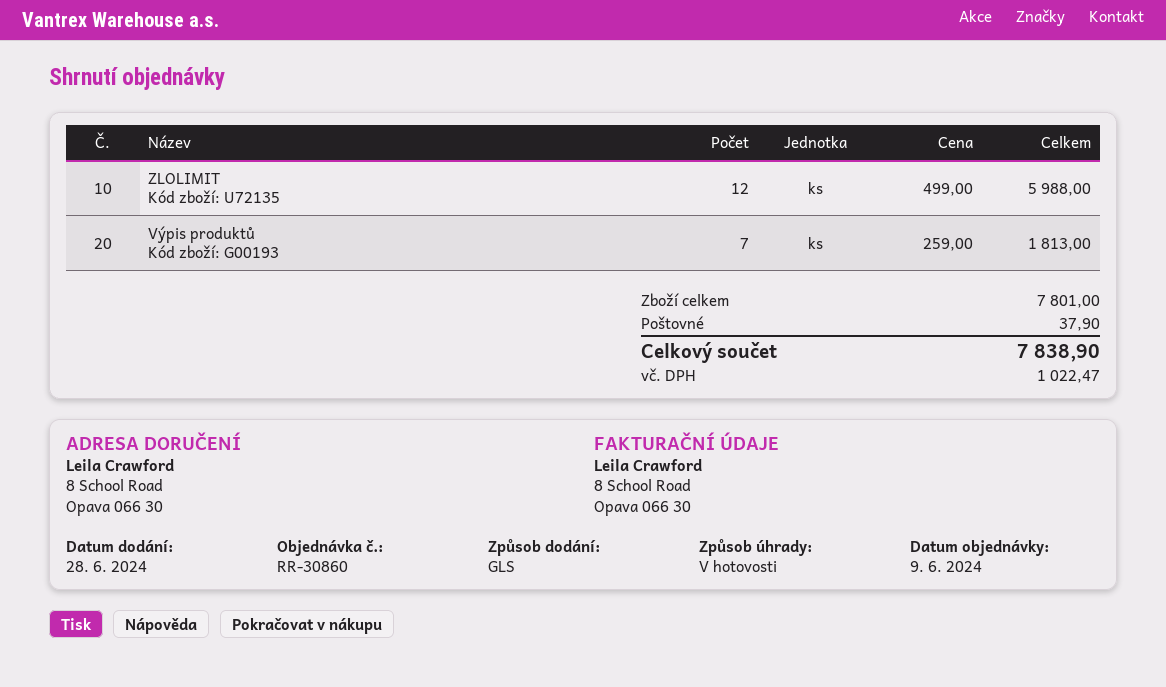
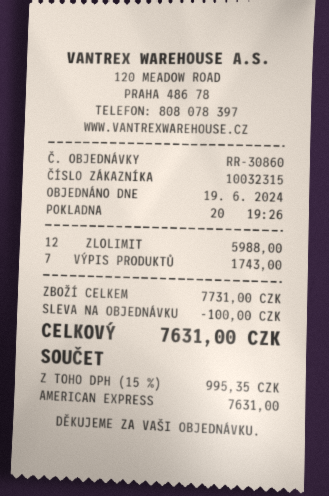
order date: 2024-06-09 -> 2024-06-19
payment method: cash -> American Express
Výpis produktů: 7 for 1813.00 -> 7 for 1743.00
subtotal: 7801.00 -> 7731.00
discount: none -> 100.00
shipping: 37.90 -> none
tax: 1022.47 -> 995.35
total: 7838.90 -> 7631.00

